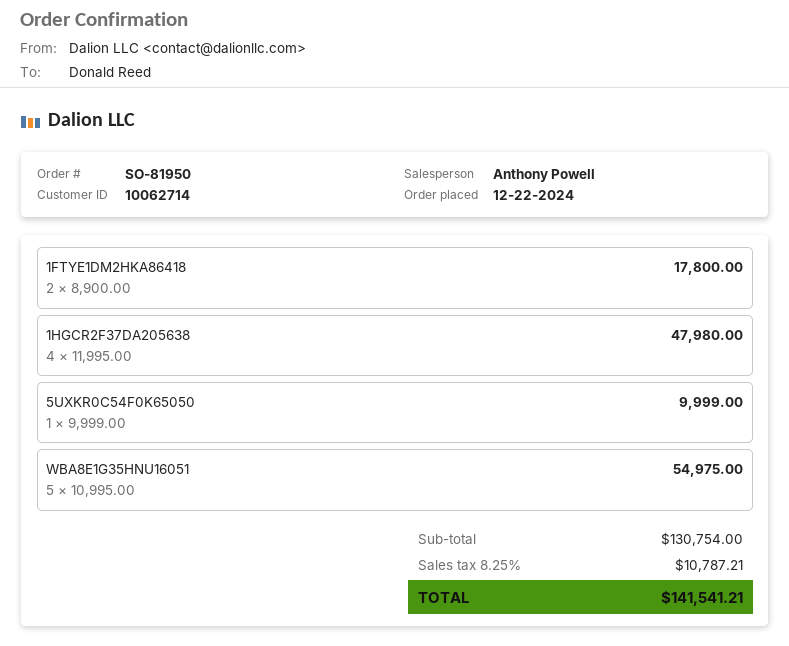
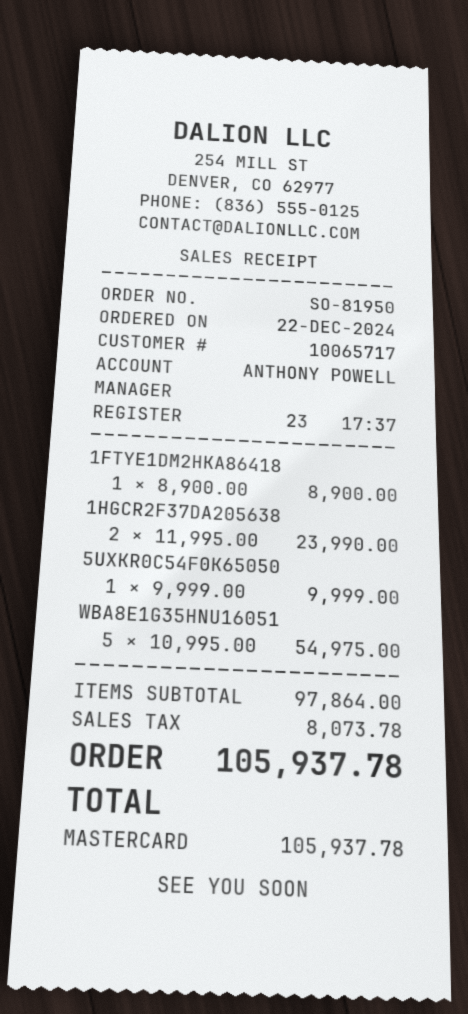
customer number: 10062714 -> 10065717
1FTYE1DM2HKA86418: 2 x 8900.00 = 17800.00 -> 1 x 8900.00 = 8900.00
1HGCR2F37DA205638: 4 x 11995.00 = 47980.00 -> 2 x 11995.00 = 23990.00
subtotal: 130754.00 -> 97864.00
tax: 10787.21 -> 8073.78
total: 141541.21 -> 105937.78

